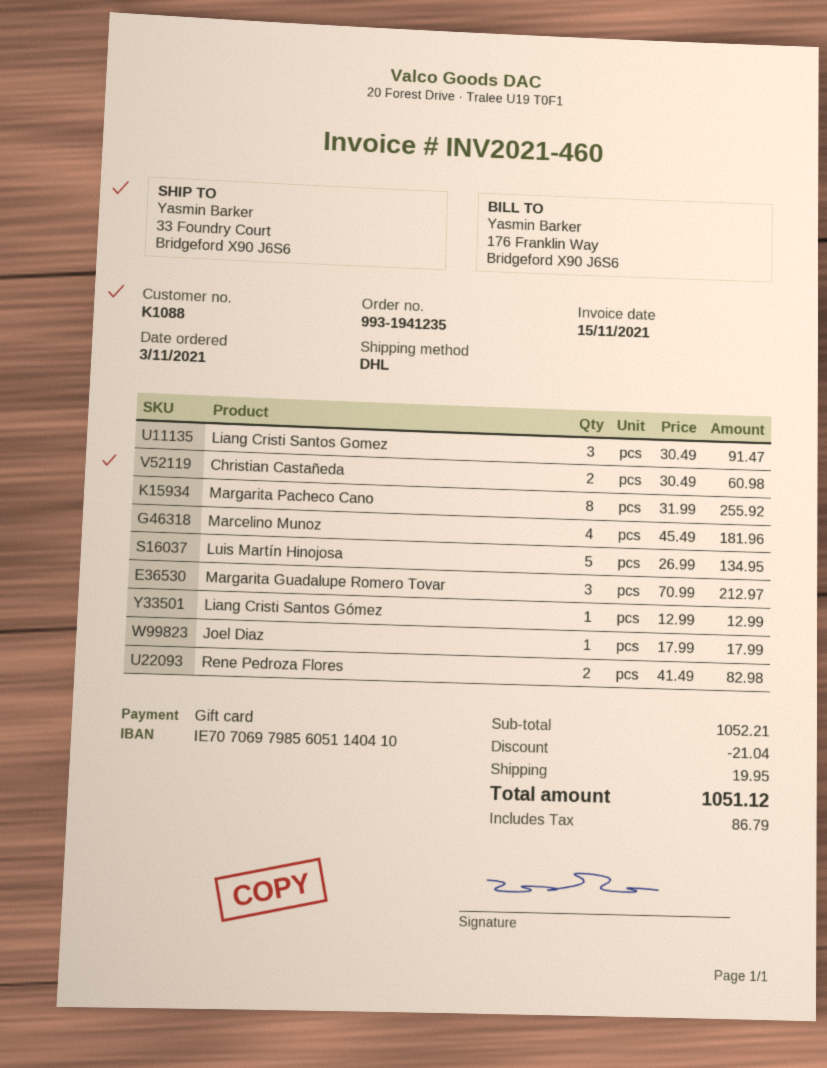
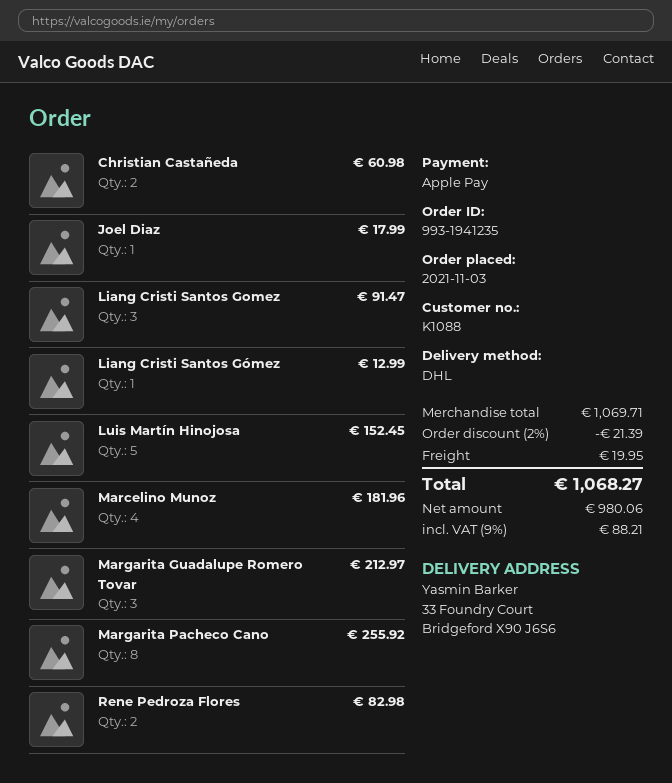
payment method: gift card -> Apple Pay
Luis Martín Hinojosa: 5 for 134.95 -> 5 for 152.45
subtotal: 1052.21 -> 1069.71
discount: 21.04 -> 21.39
tax: 86.79 -> 88.21
total: 1051.12 -> 1068.27

